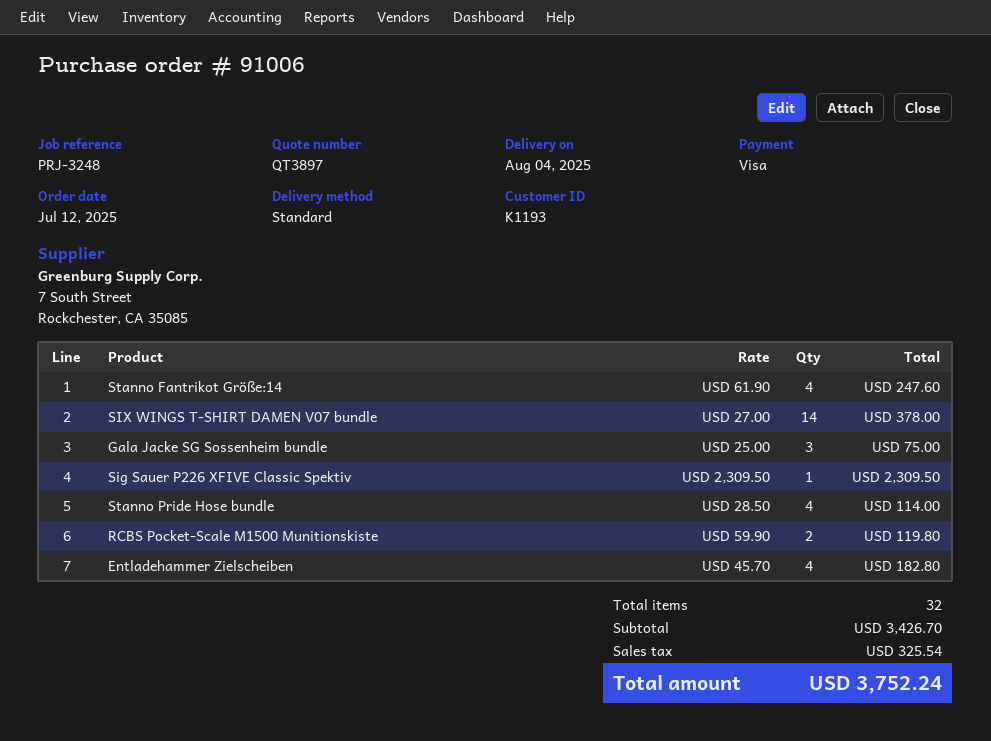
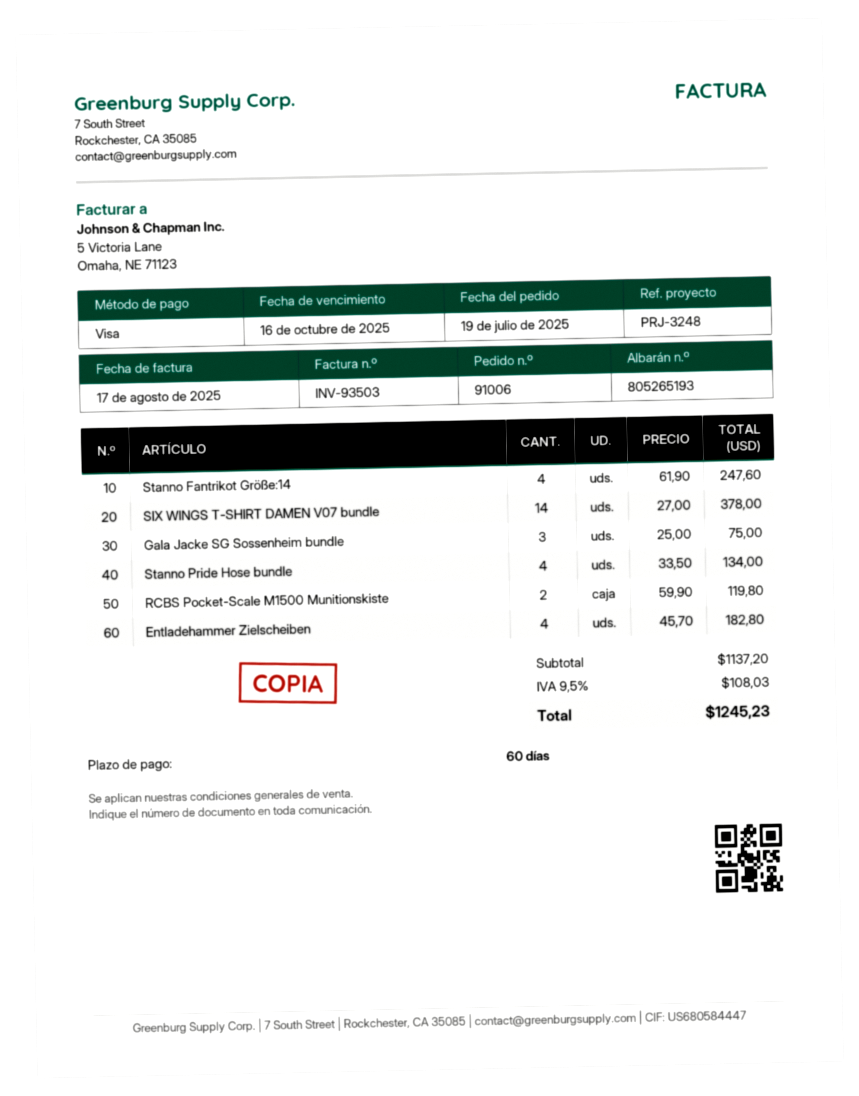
order date: 2025-07-12 -> 2025-07-19
Sig Sauer P226 XFIVE Classic Spektiv: 1 x 2309.50 = 2309.50 -> none
Stanno Pride Hose bundle: 4 x 28.50 = 114.00 -> 4 x 33.50 = 134.00
subtotal: 3426.70 -> 1137.20
tax: 325.54 -> 108.03
total: 3752.24 -> 1245.23

